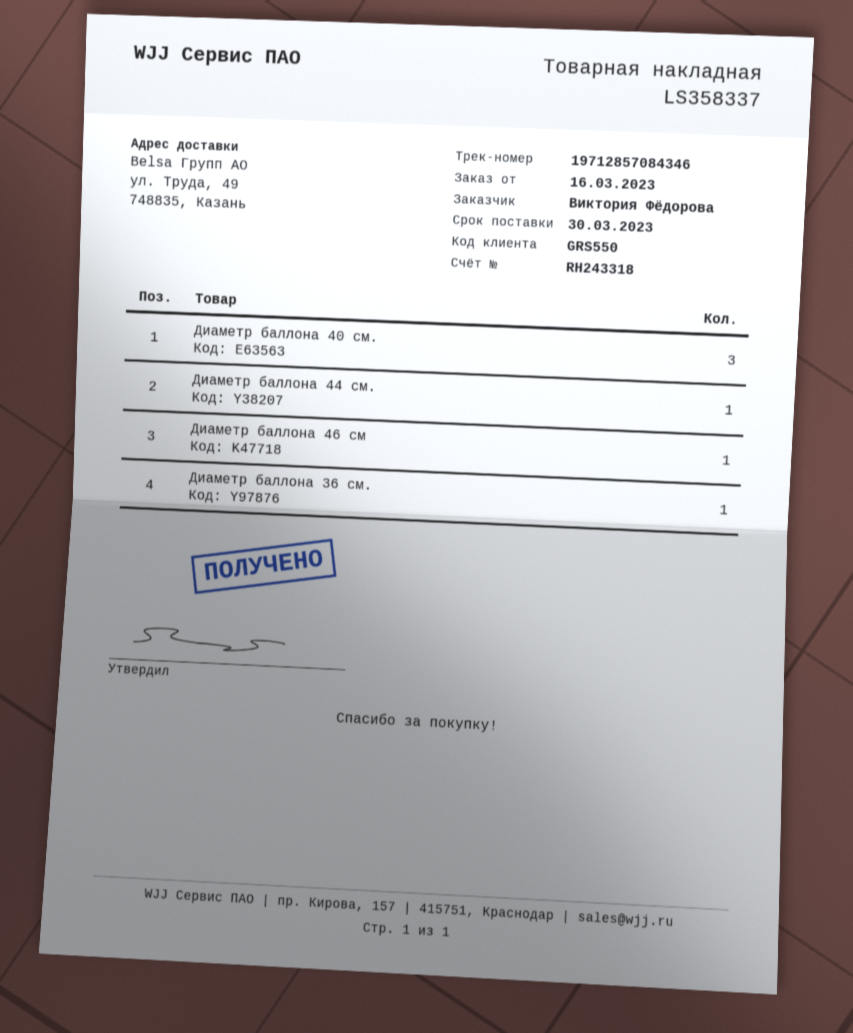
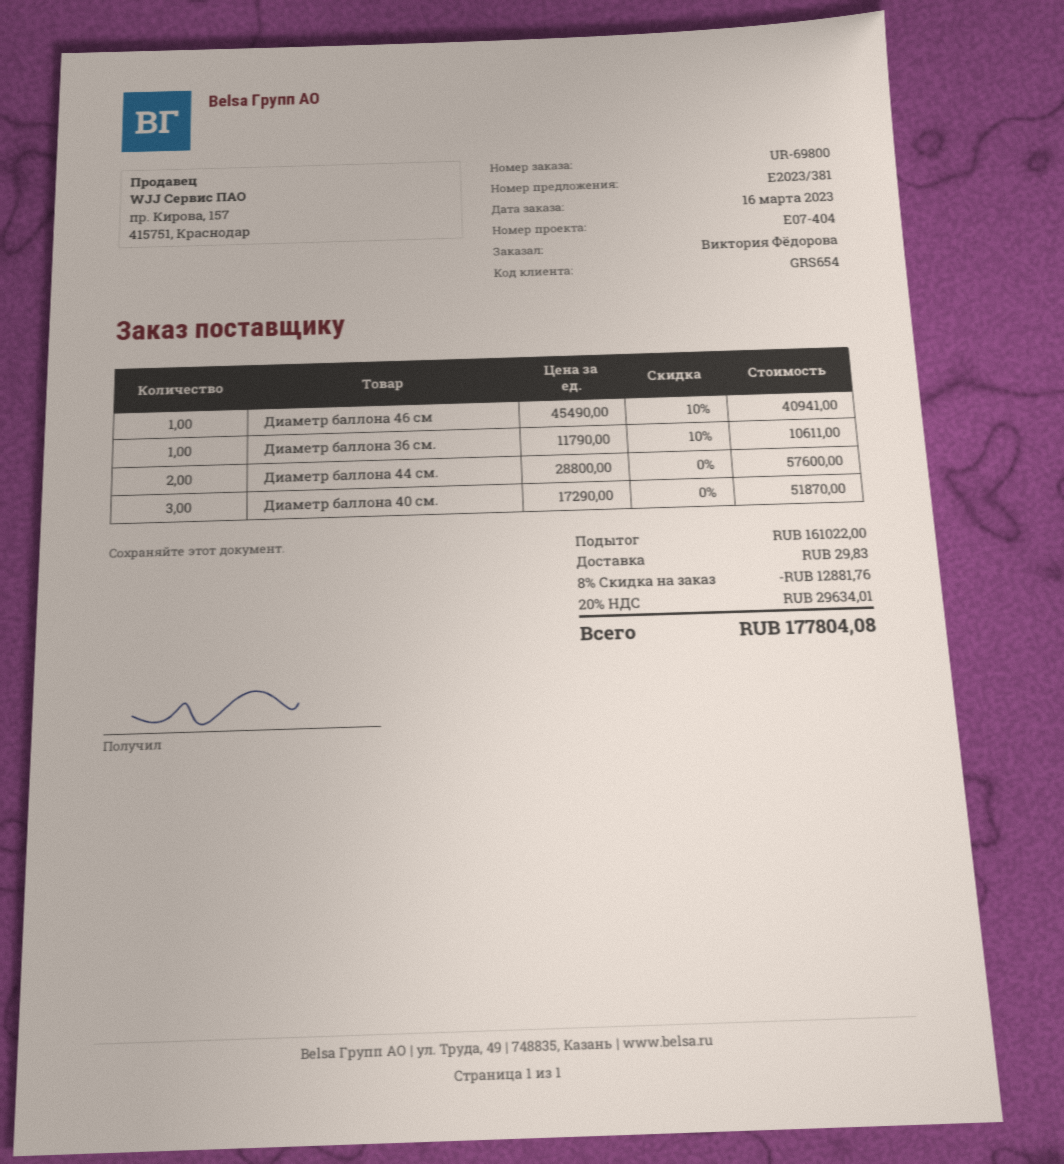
customer number: GRS550 -> GRS654
Диаметр баллона 44 см.: 1 -> 2

